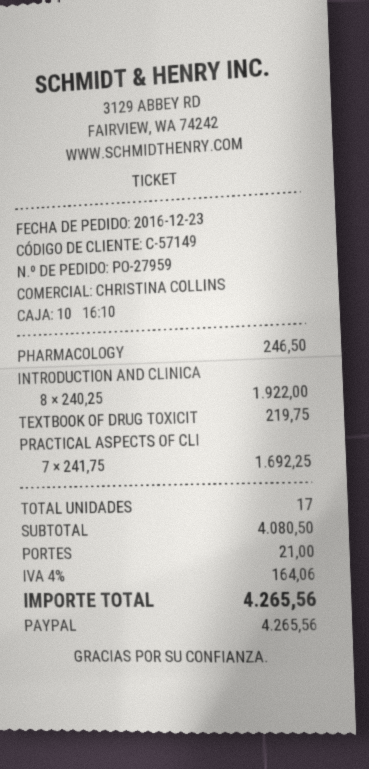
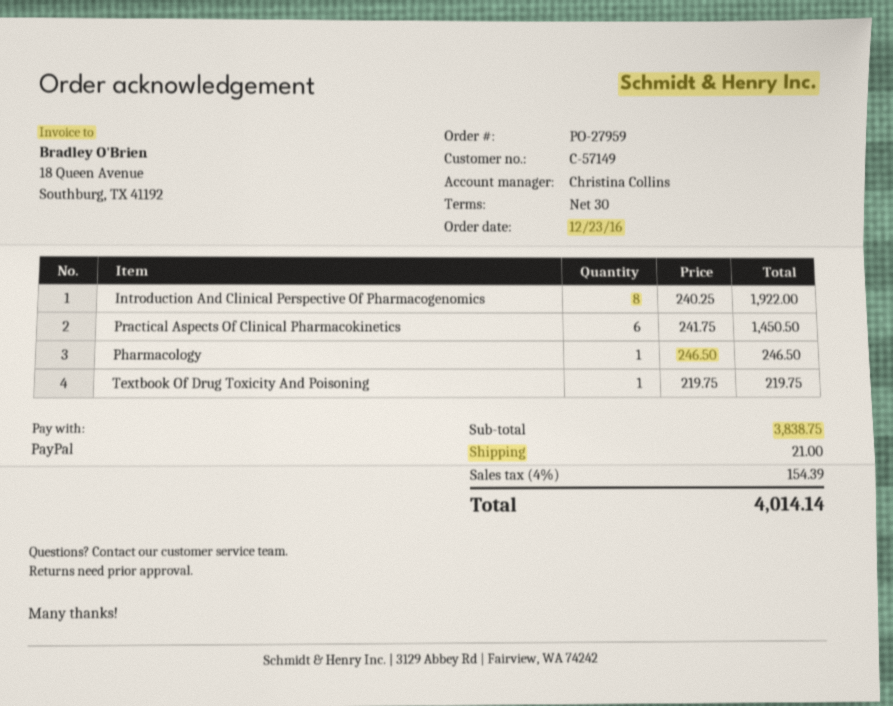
PRACTICAL ASPECTS OF CLI: 7 x 241.75 = 1692.25 -> 6 x 241.75 = 1450.50
subtotal: 4080.50 -> 3838.75
tax: 4% = 164.06 -> 4% = 154.39
total: 4265.56 -> 4014.14

